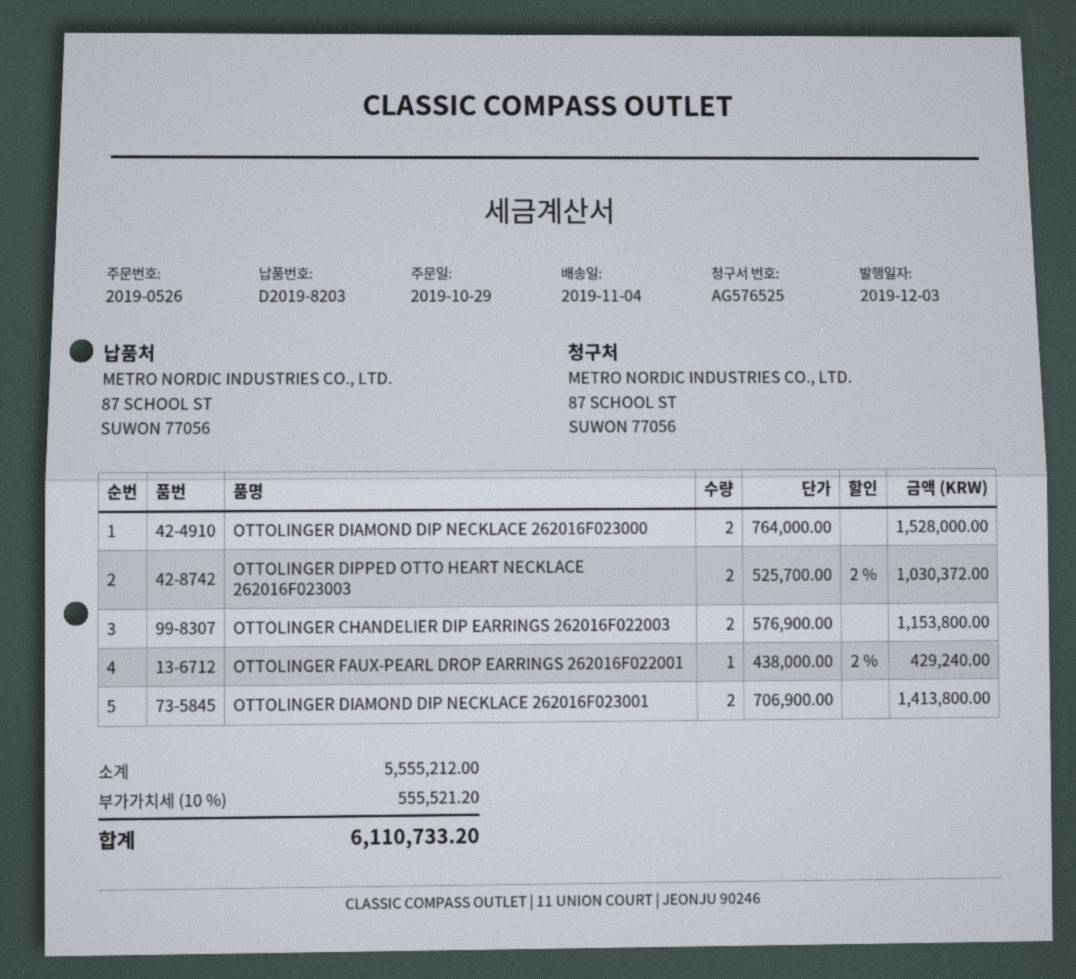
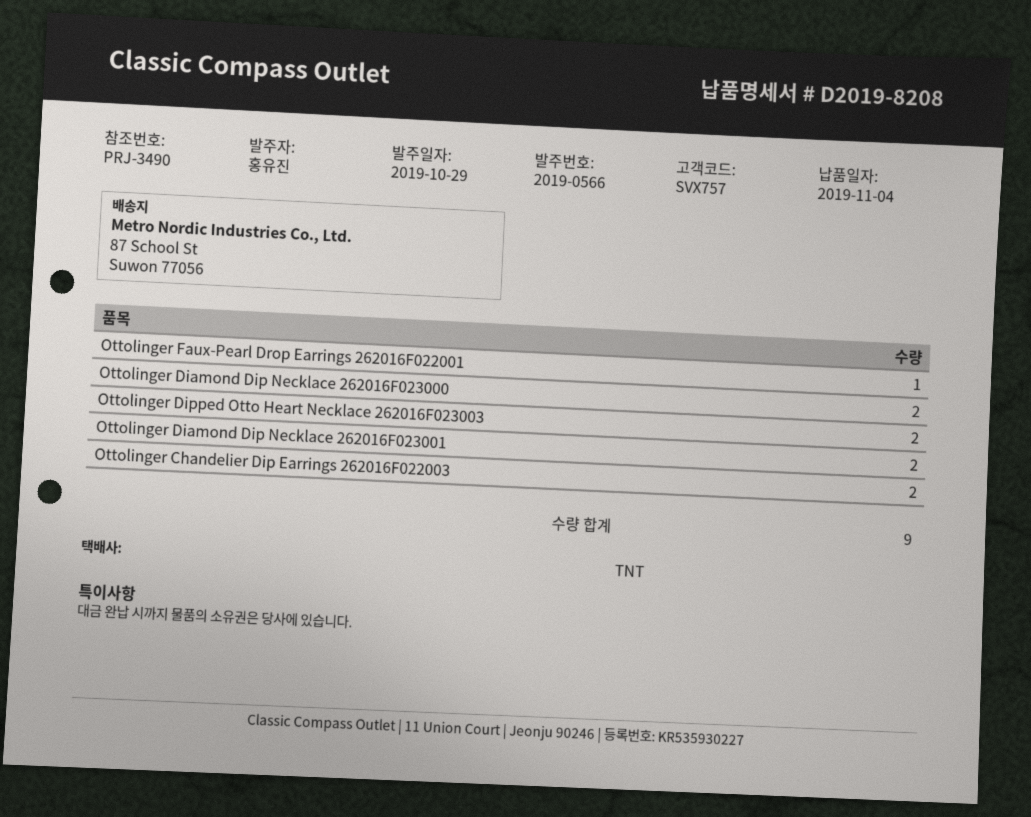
order number: 2019-0526 -> 2019-0566
delivery note number: D2019-8203 -> D2019-8208

